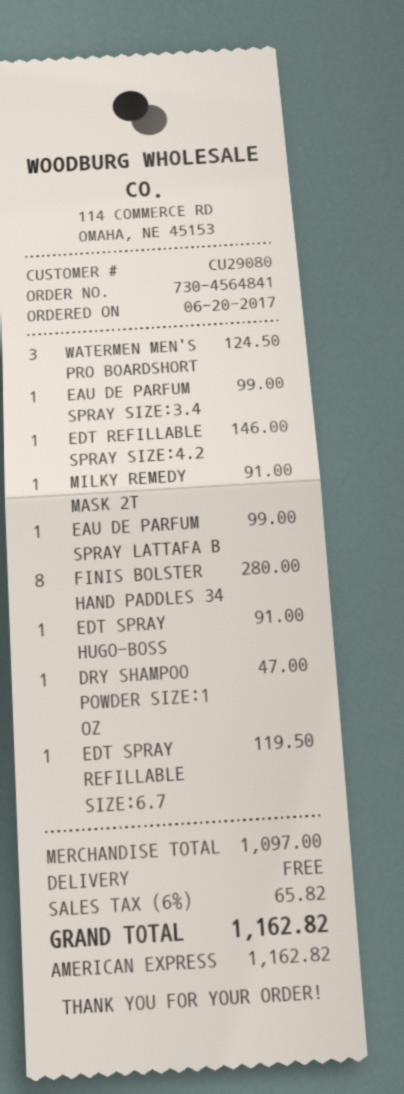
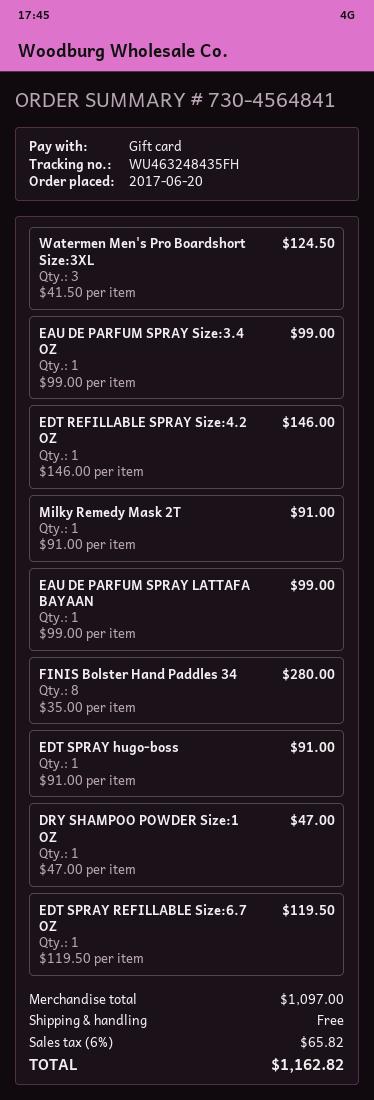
payment method: American Express -> gift card

